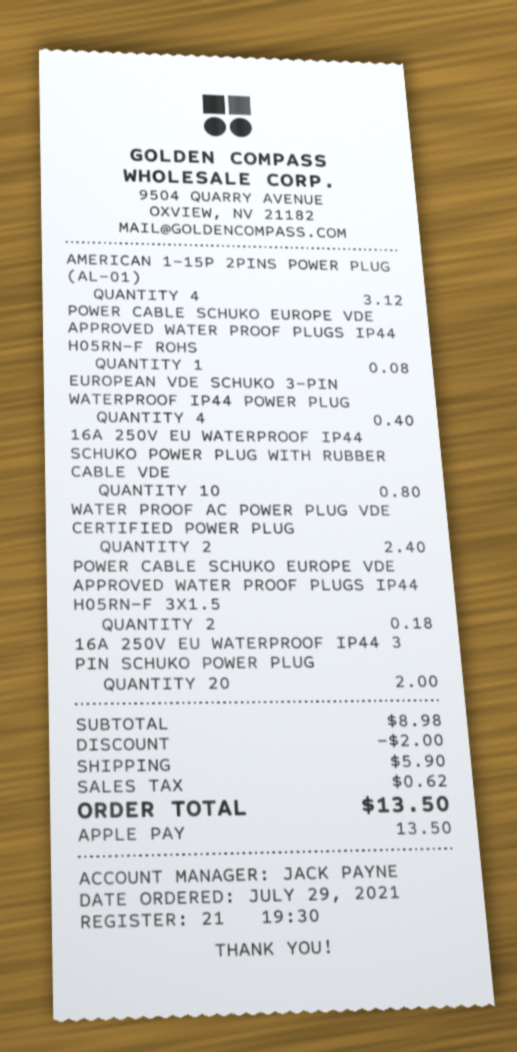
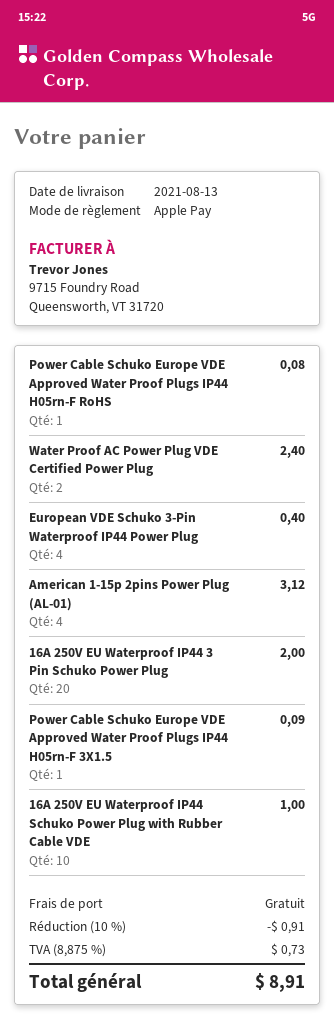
16A 250V EU WATERPROOF IP44 SCHUKO POWER PLUG WITH RUBBER CABLE VDE: 10 for 0.80 -> 10 for 1.00
POWER CABLE SCHUKO EUROPE VDE APPROVED WATER PROOF PLUGS IP44 H05RN-F 3X1.5: 2 for 0.18 -> 1 for 0.09
discount: 2.00 -> 0.91
shipping: 5.90 -> 0.00
tax: 0.62 -> 0.73
total: 13.50 -> 8.91

